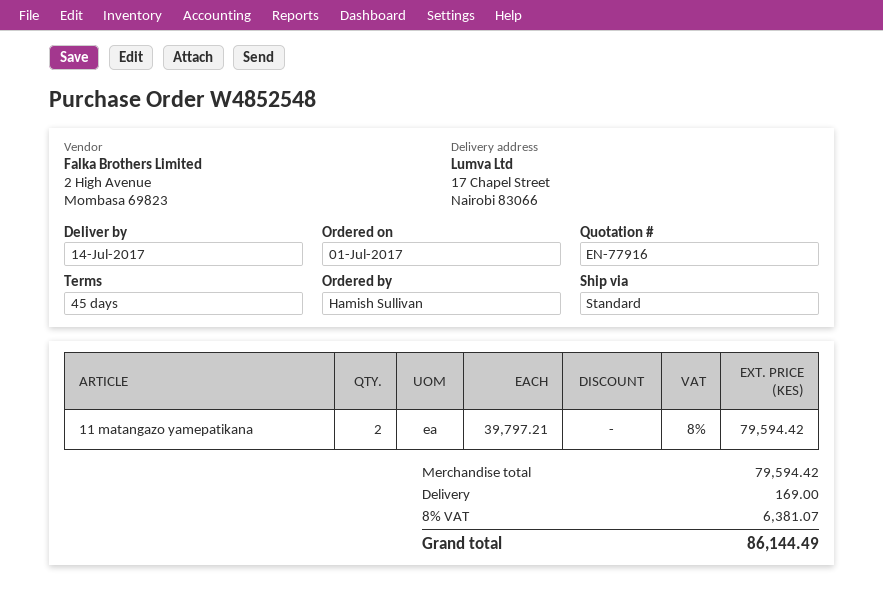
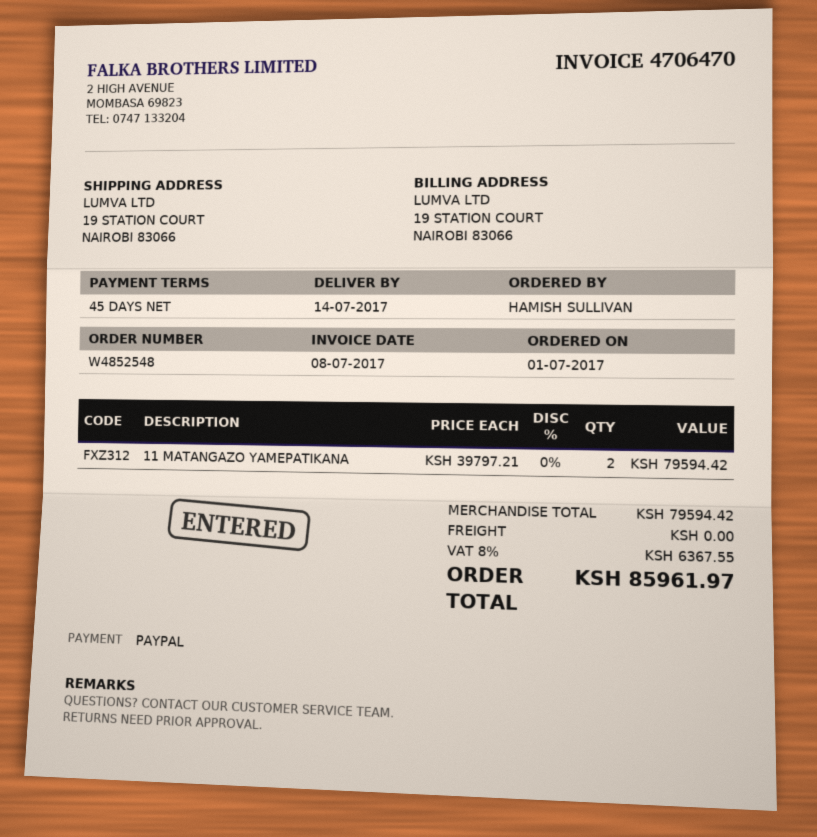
ship to: 17 Chapel Street, Nairobi 83066 -> 19 STATION COURT, NAIROBI 83066
shipping: 169.00 -> 0.00
tax: 8% = 6381.07 -> 8% = 6367.55
total: 86144.49 -> 85961.97

